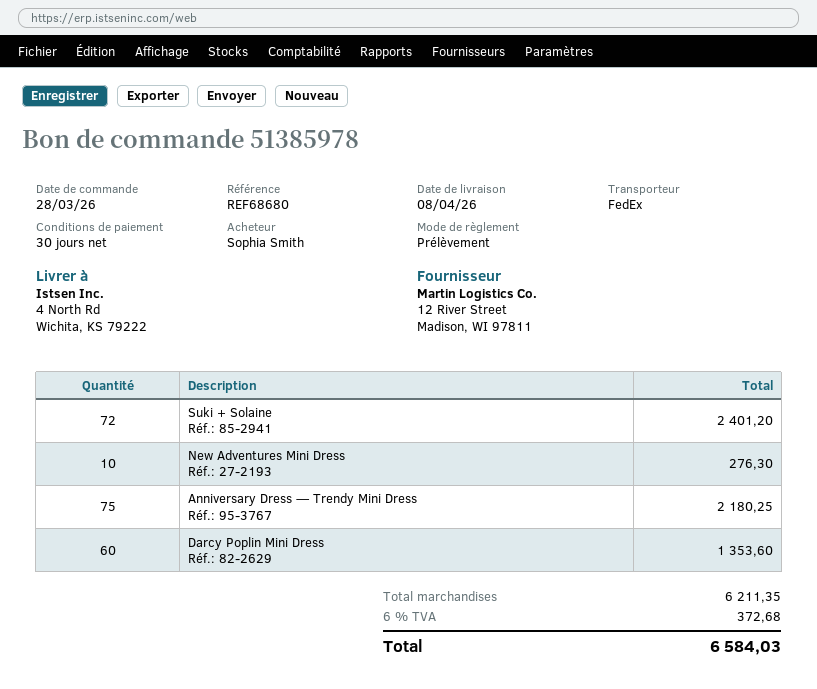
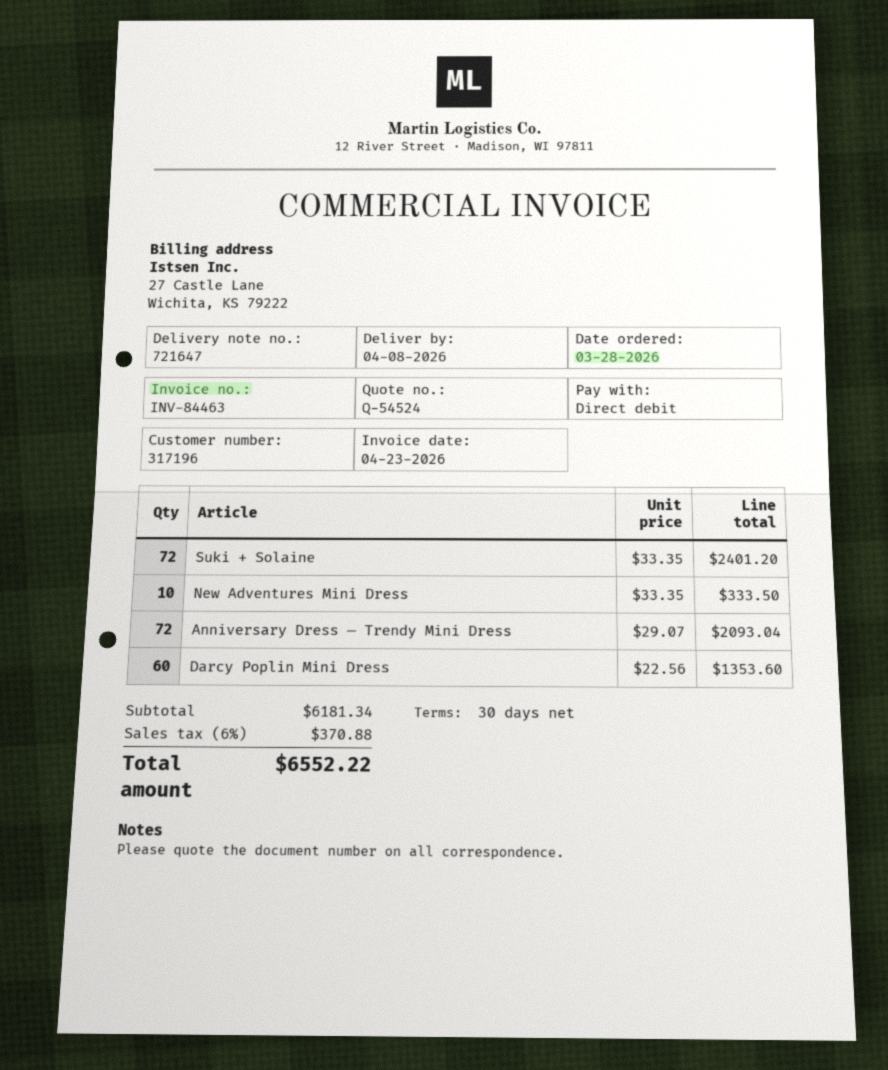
New Adventures Mini Dress: 10 for 276.30 -> 10 for 333.50
Anniversary Dress — Trendy Mini Dress: 75 for 2180.25 -> 72 for 2093.04
subtotal: 6211.35 -> 6181.34
tax: 6% = 372.68 -> 6% = 370.88
total: 6584.03 -> 6552.22

